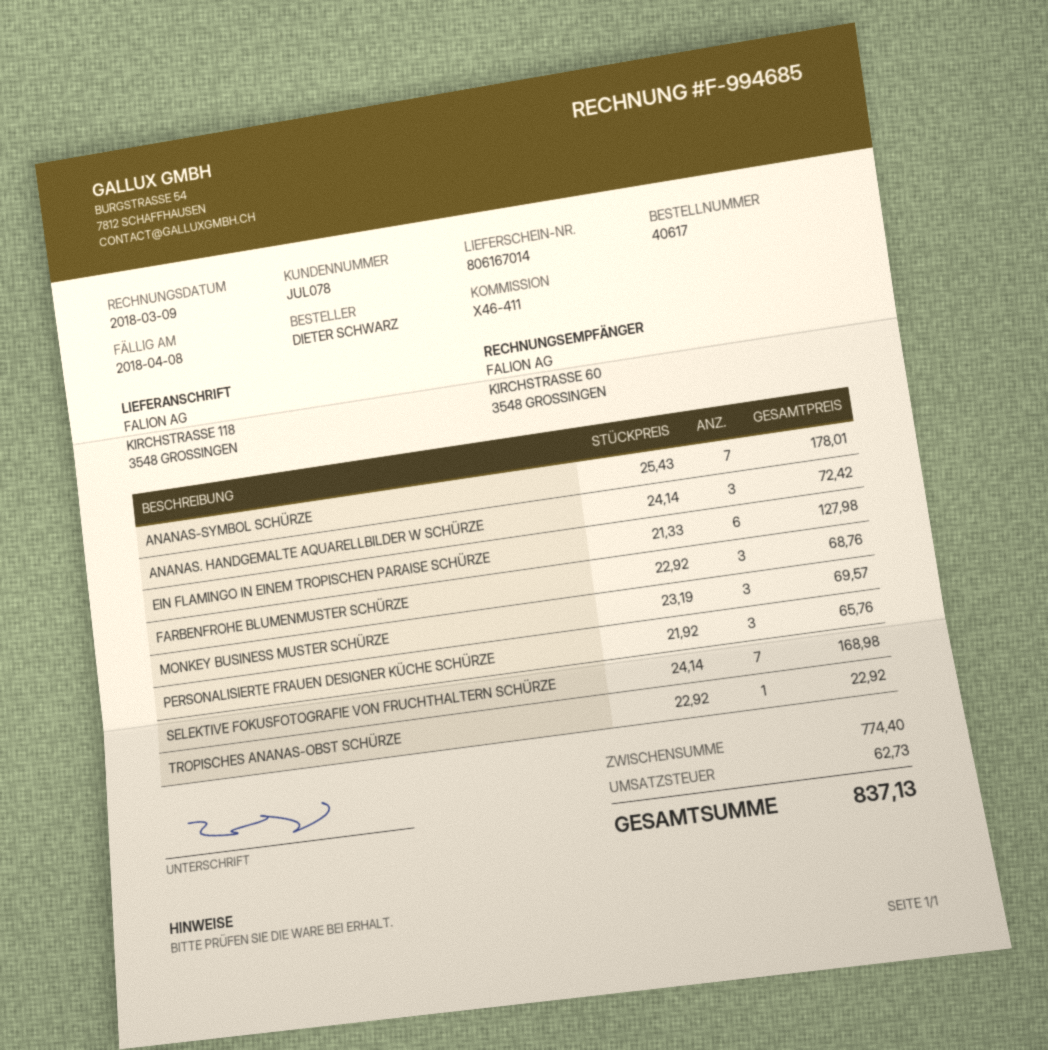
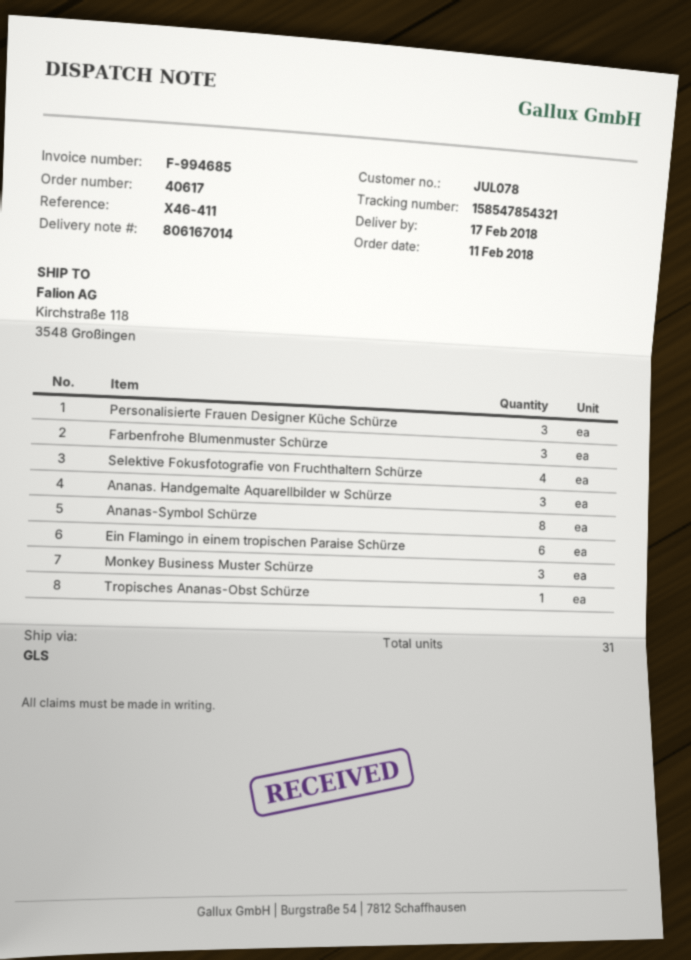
ANANAS-SYMBOL SCHÜRZE: 7 -> 8
SELEKTIVE FOKUSFOTOGRAFIE VON FRUCHTHALTERN SCHÜRZE: 7 -> 4

